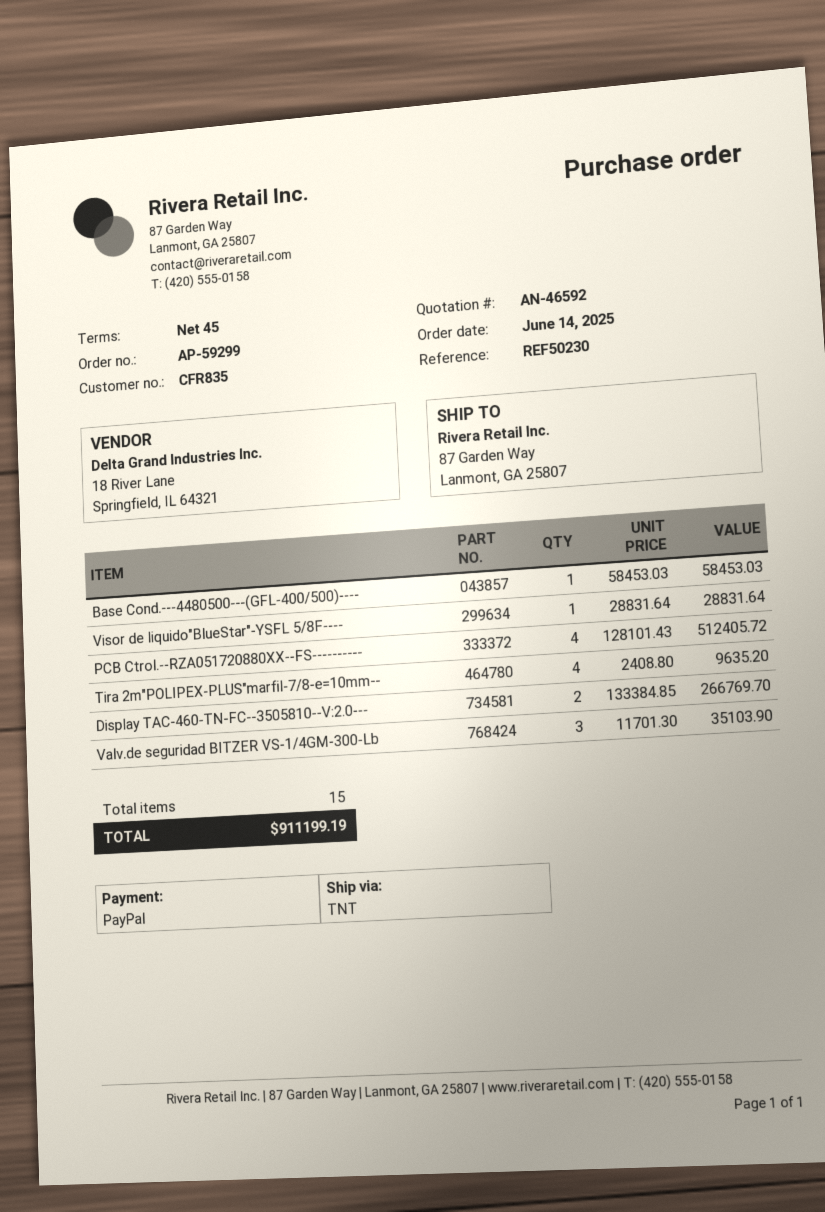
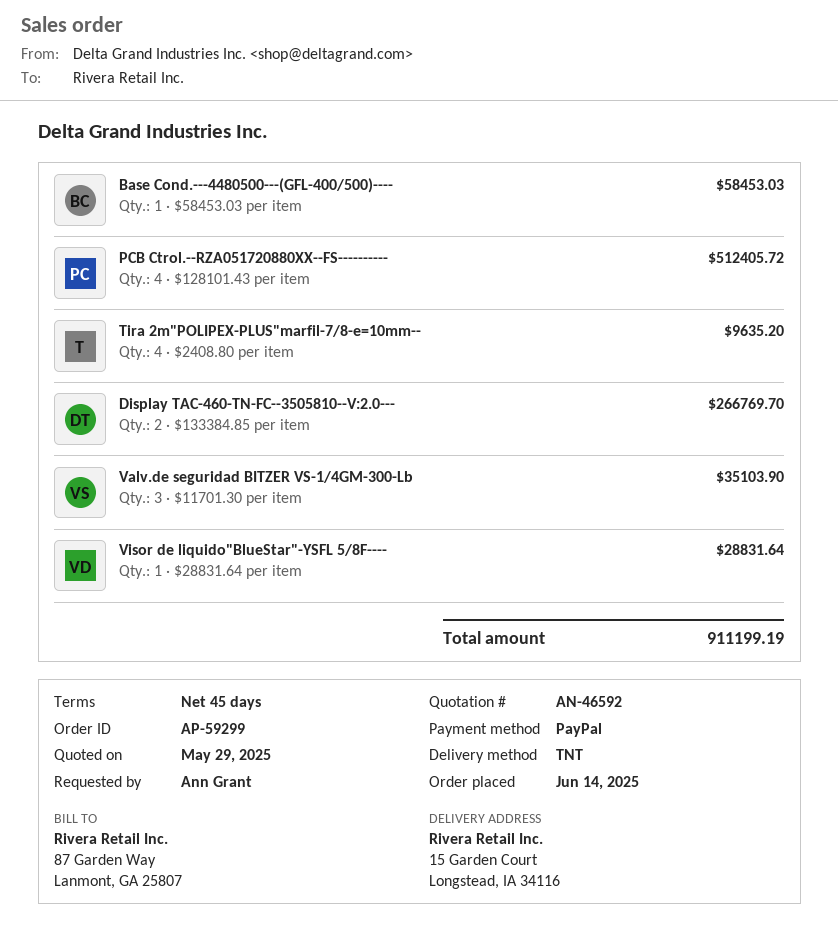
ship to: 87 Garden Way, Lanmont, GA 25807 -> 15 Garden Court, Longstead, IA 34116

